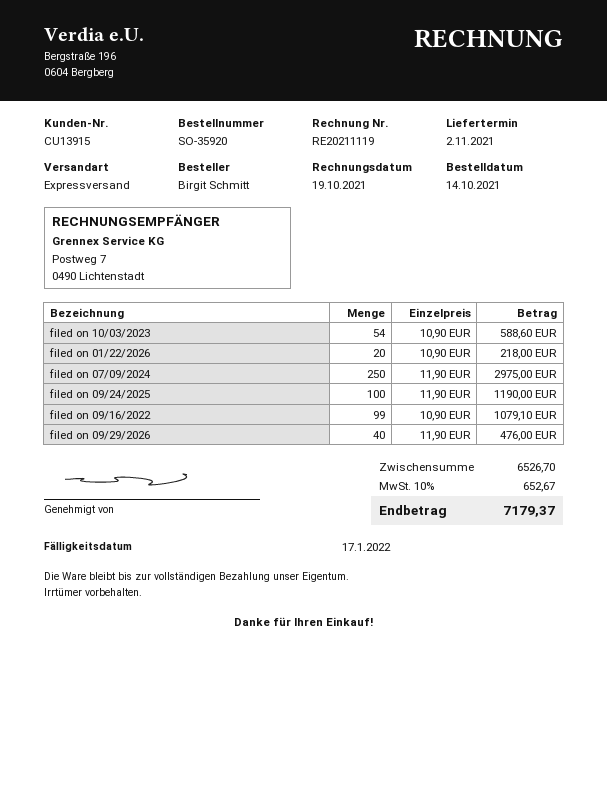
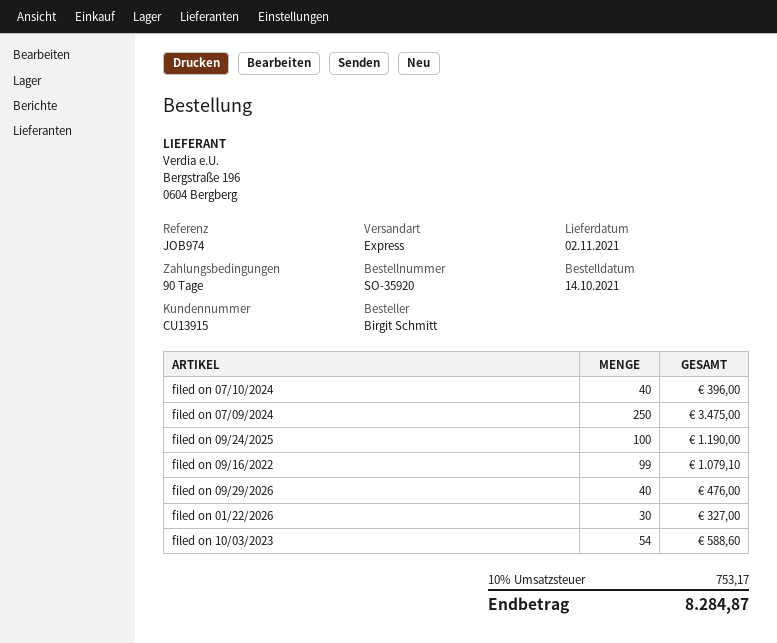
filed on 01/22/2026: 20 for 218.00 -> 30 for 327.00
filed on 07/09/2024: 250 for 2975.00 -> 250 for 3475.00
filed on 07/10/2024: none -> 40 for 396.00
tax: 10% = 652.67 -> 10% = 753.17
total: 7179.37 -> 8284.87

